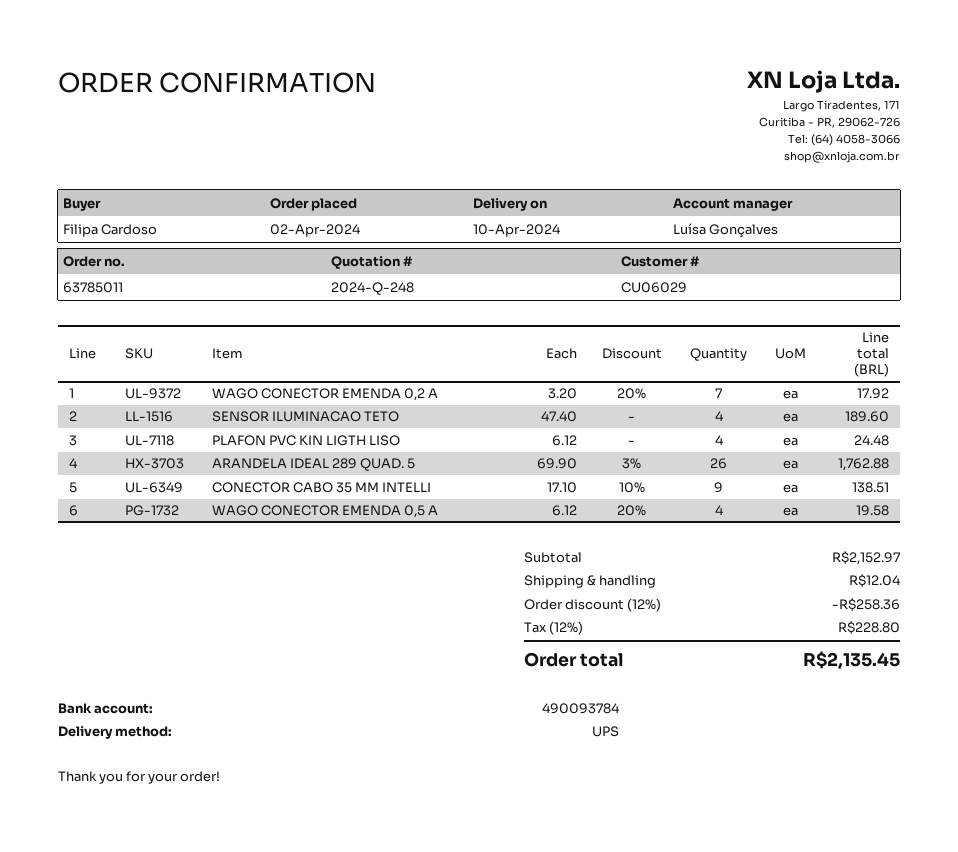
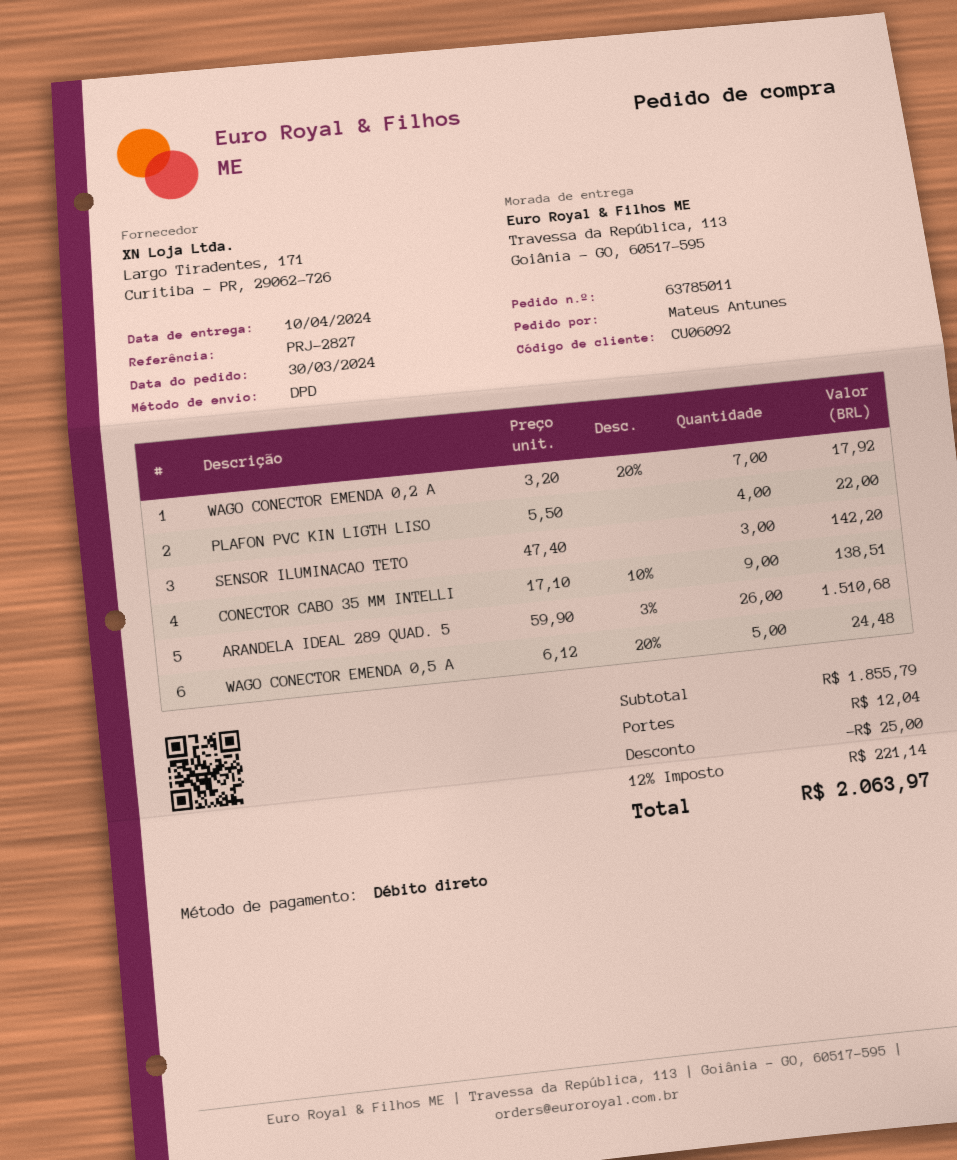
order date: 2024-04-02 -> 2024-03-30
customer number: CU06029 -> CU06092
ordered by: Filipa Cardoso -> Mateus Antunes
shipping method: UPS -> DPD
SENSOR ILUMINACAO TETO: 4 x 47.40 = 189.60 -> 3 x 47.40 = 142.20
PLAFON PVC KIN LIGTH LISO: 4 x 6.12 = 24.48 -> 4 x 5.50 = 22.00
ARANDELA IDEAL 289 QUAD. 5: 26 x 69.90 - 3% = 1762.88 -> 26 x 59.90 - 3% = 1510.68
WAGO CONECTOR EMENDA 0,5 A: 4 x 6.12 - 20% = 19.58 -> 5 x 6.12 - 20% = 24.48
subtotal: 2152.97 -> 1855.79
discount: 258.36 -> 25.00
tax: 12% = 228.80 -> 12% = 221.14
total: 2135.45 -> 2063.97

